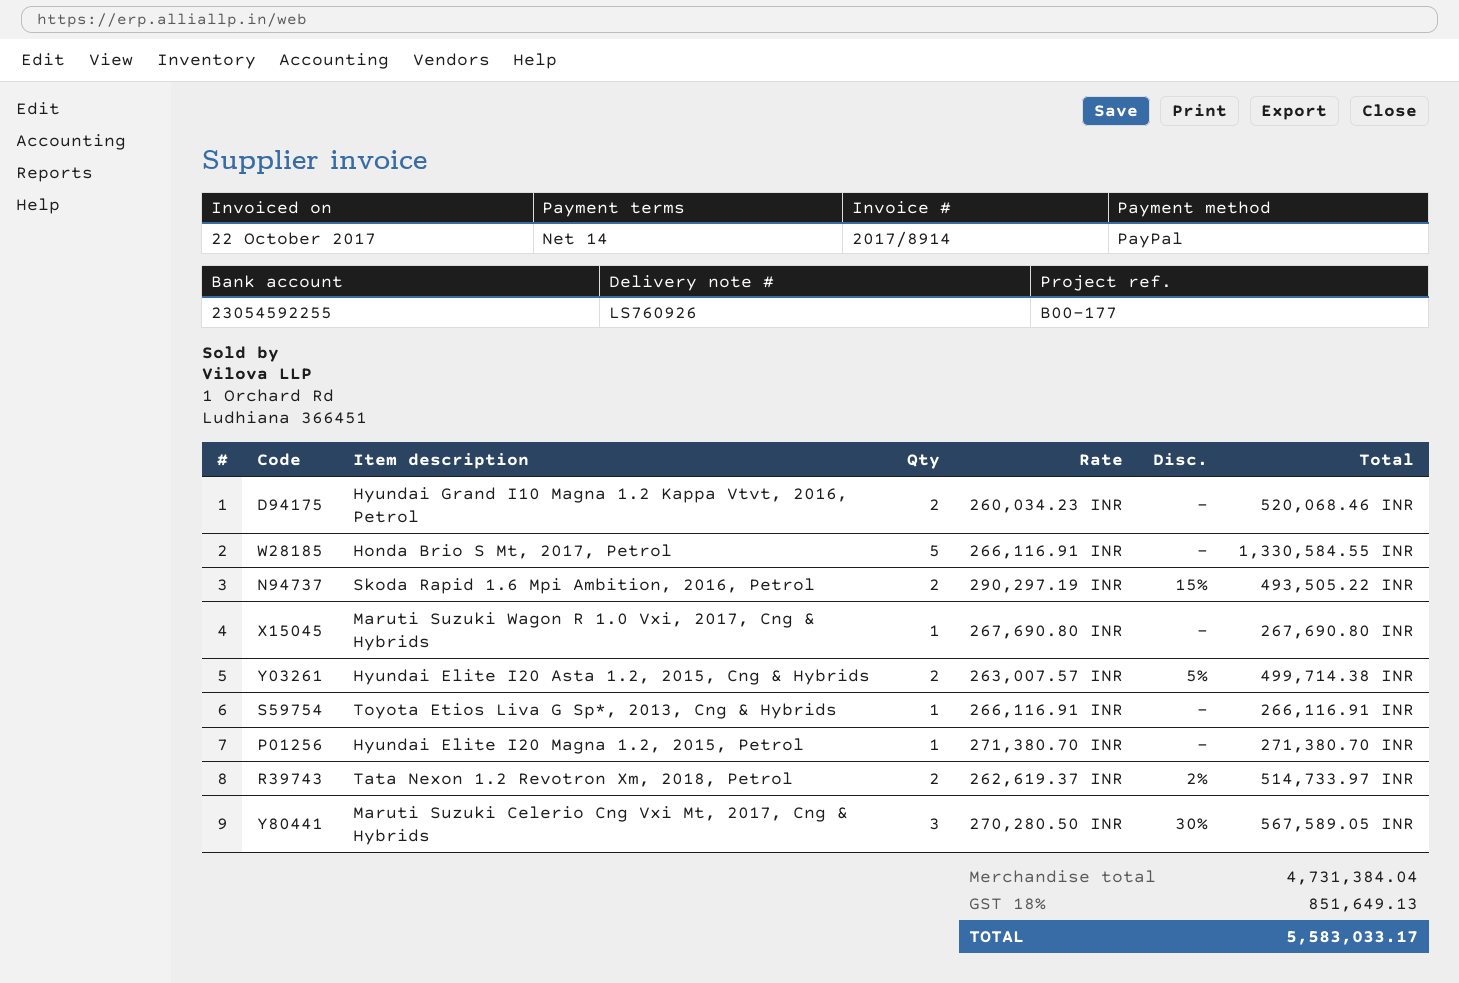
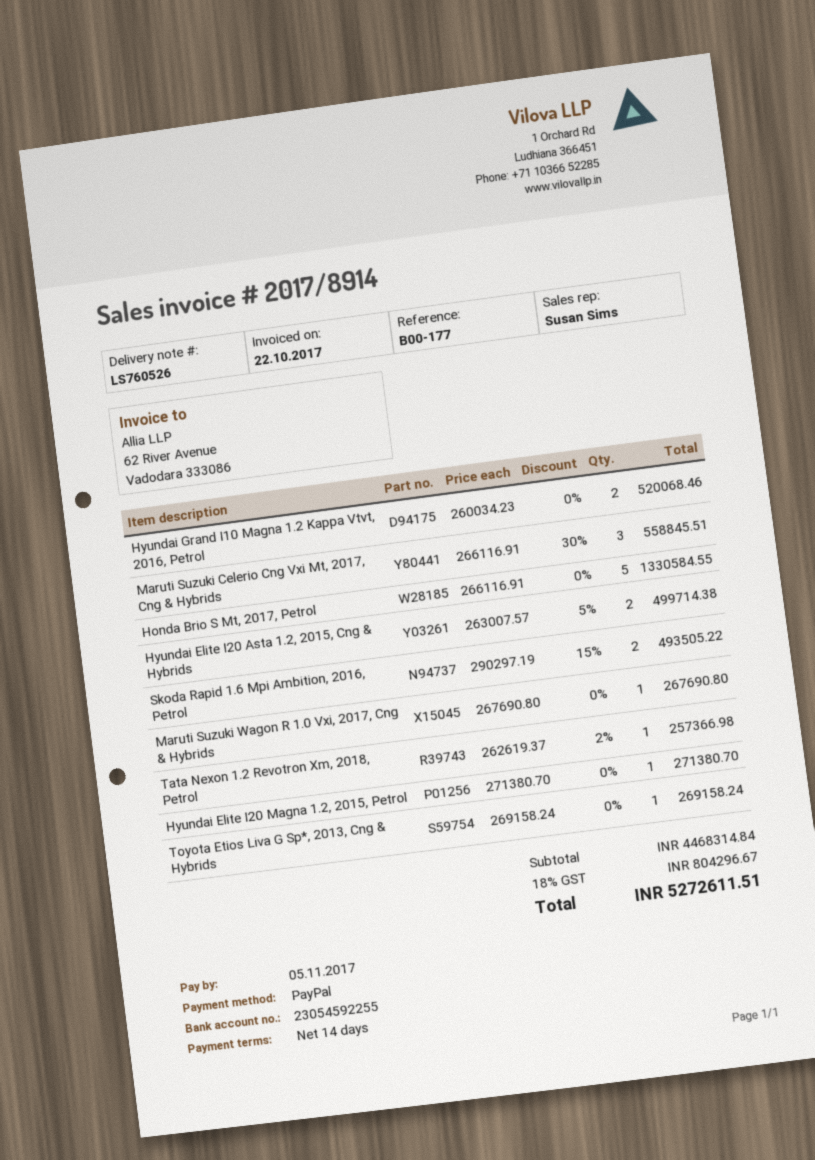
delivery note number: LS760926 -> LS760526
Toyota Etios Liva G Sp*, 2013, Cng & Hybrids: 1 x 266116.91 = 266116.91 -> 1 x 269158.24 = 269158.24
Tata Nexon 1.2 Revotron Xm, 2018, Petrol: 2 x 262619.37 - 2% = 514733.97 -> 1 x 262619.37 - 2% = 257366.98
Maruti Suzuki Celerio Cng Vxi Mt, 2017, Cng & Hybrids: 3 x 270280.50 - 30% = 567589.05 -> 3 x 266116.91 - 30% = 558845.51
subtotal: 4731384.04 -> 4468314.84
tax: 18% = 851649.13 -> 18% = 804296.67
total: 5583033.17 -> 5272611.51

